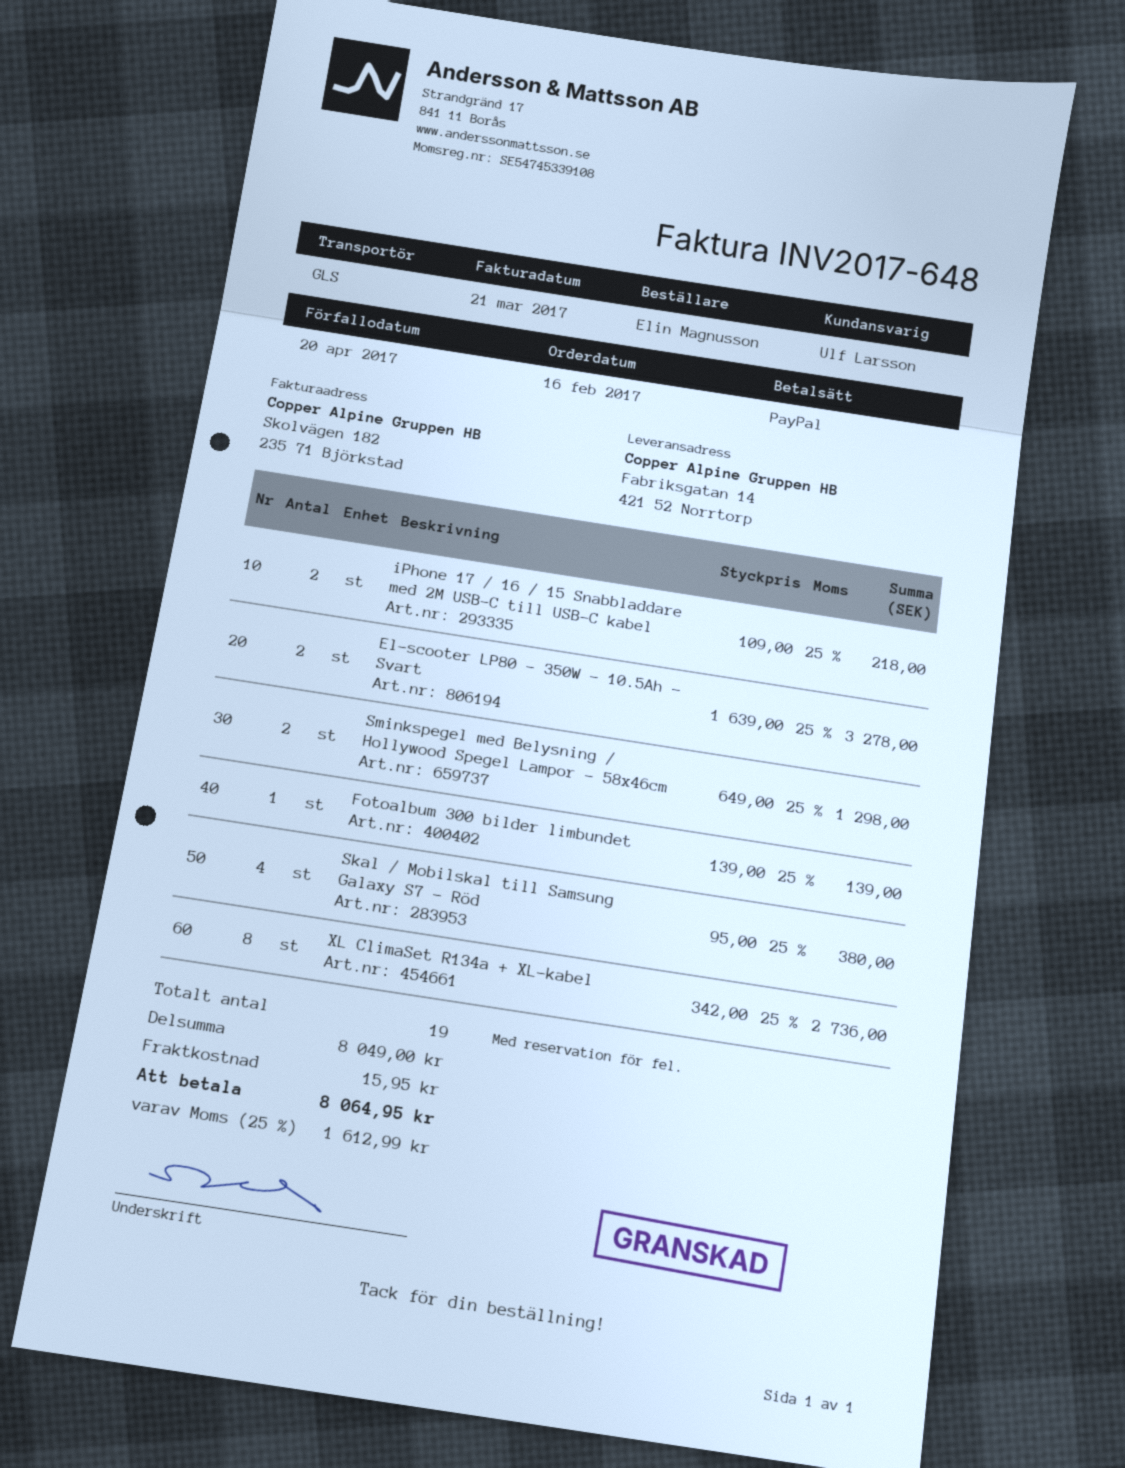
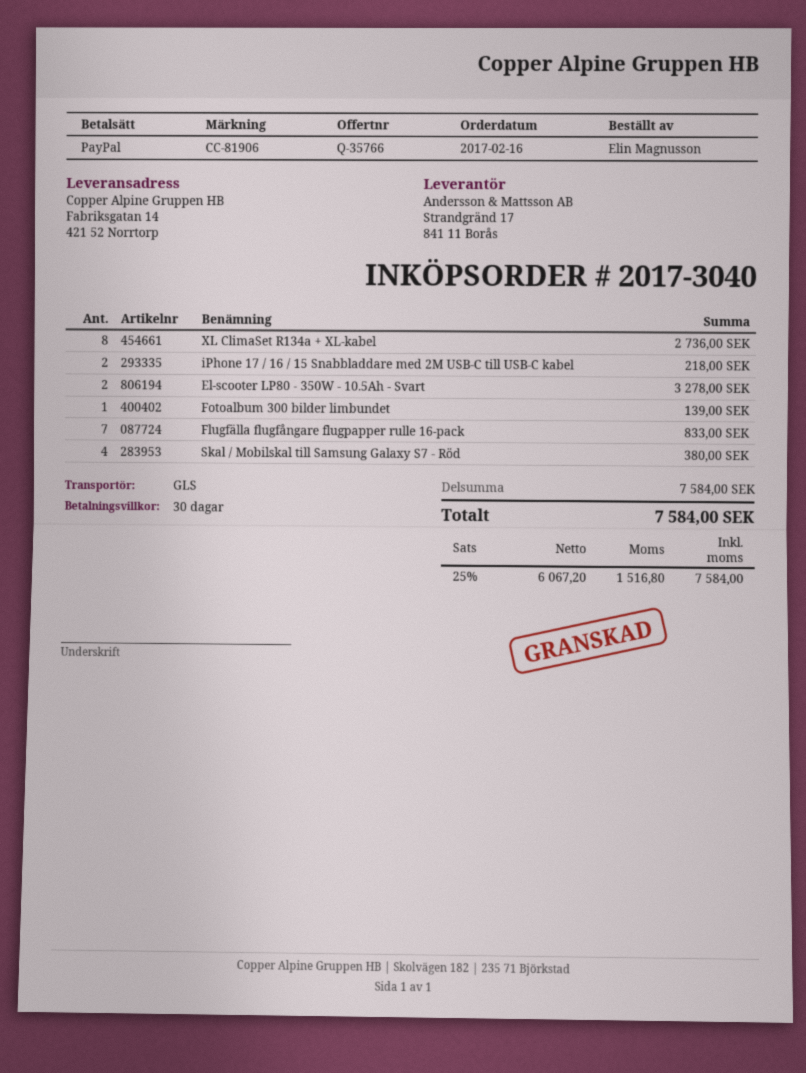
Sminkspegel med Belysning / Hollywood Spegel Lampor - 58x46cm: 2 for 1298.00 -> none
Flugfälla flugfångare flugpapper rulle 16-pack: none -> 7 for 833.00
subtotal: 8049.00 -> 7584.00
shipping: 15.95 -> none
tax: 25% = 1612.99 -> 25% = 1516.80
total: 8064.95 -> 7584.00

